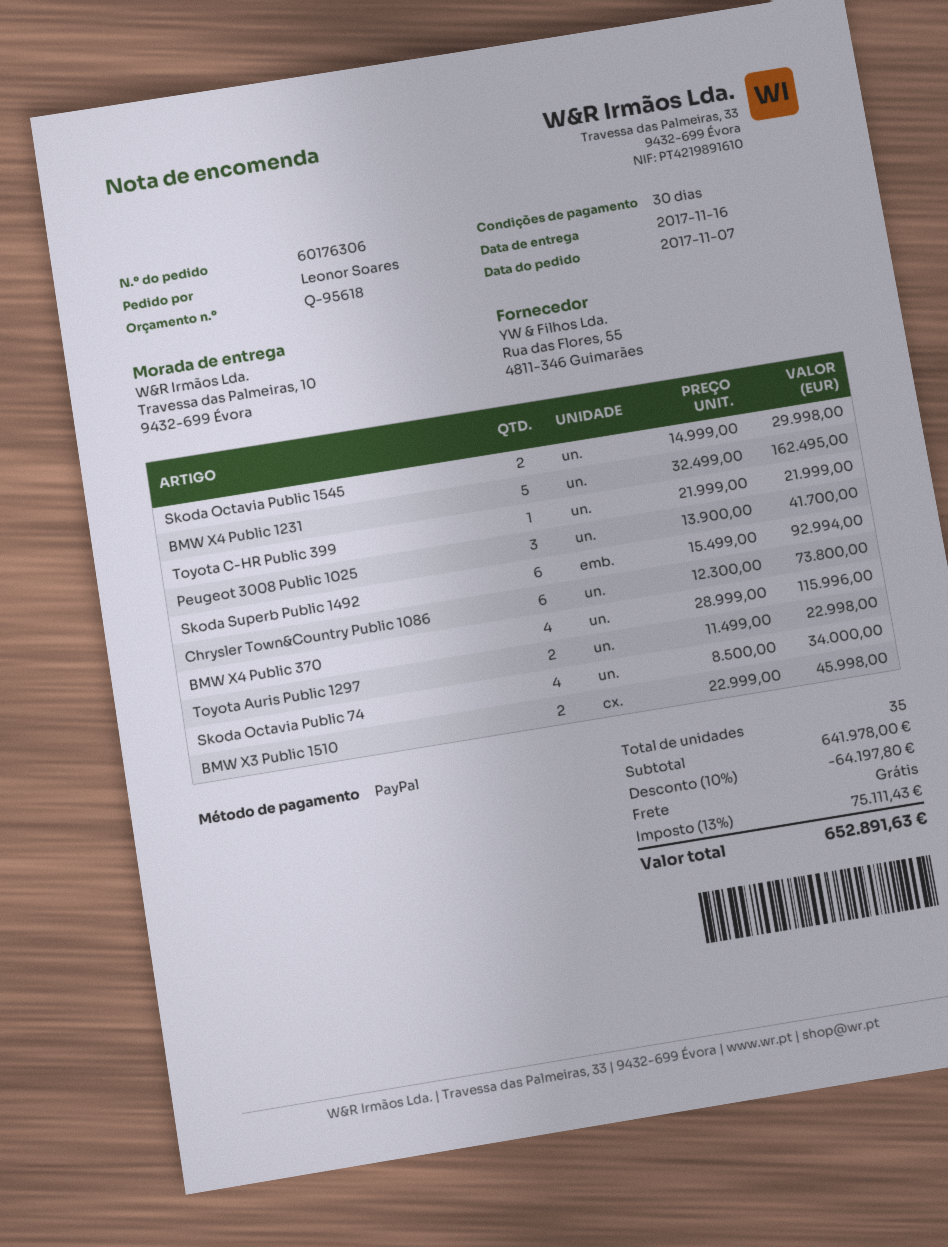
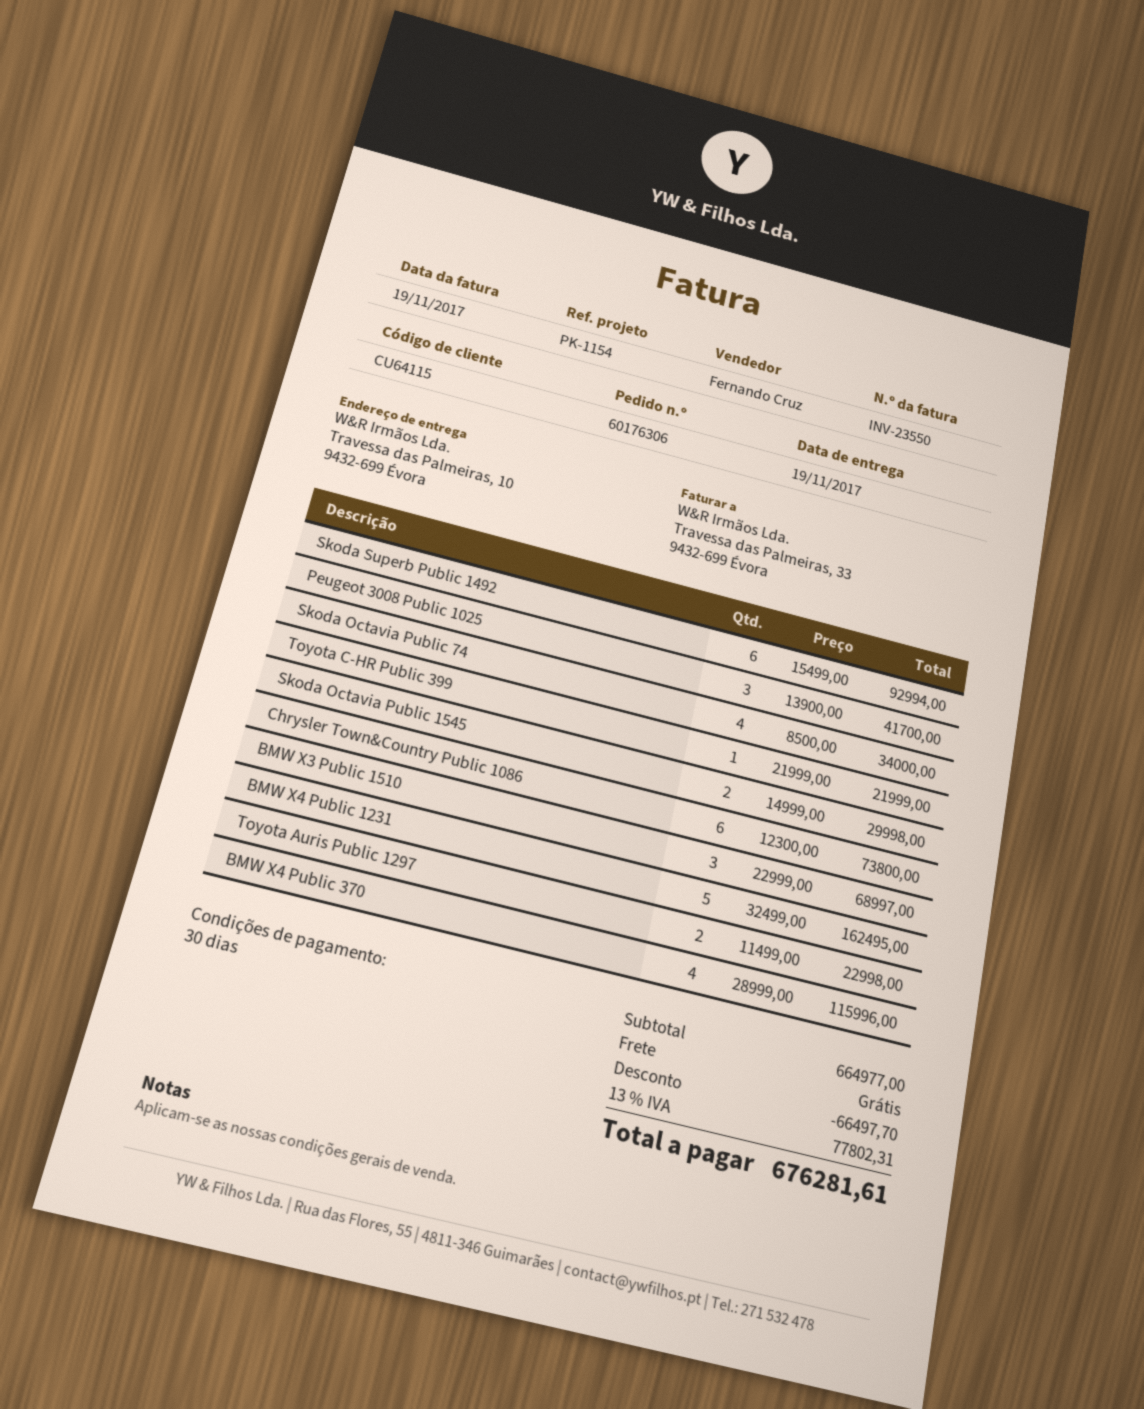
delivery date: 2017-11-16 -> 2017-11-19
BMW X3 Public 1510: 2 x 22999.00 = 45998.00 -> 3 x 22999.00 = 68997.00
subtotal: 641978.00 -> 664977.00
discount: 64197.80 -> 66497.70
tax: 13% = 75111.43 -> 13% = 77802.31
total: 652891.63 -> 676281.61

